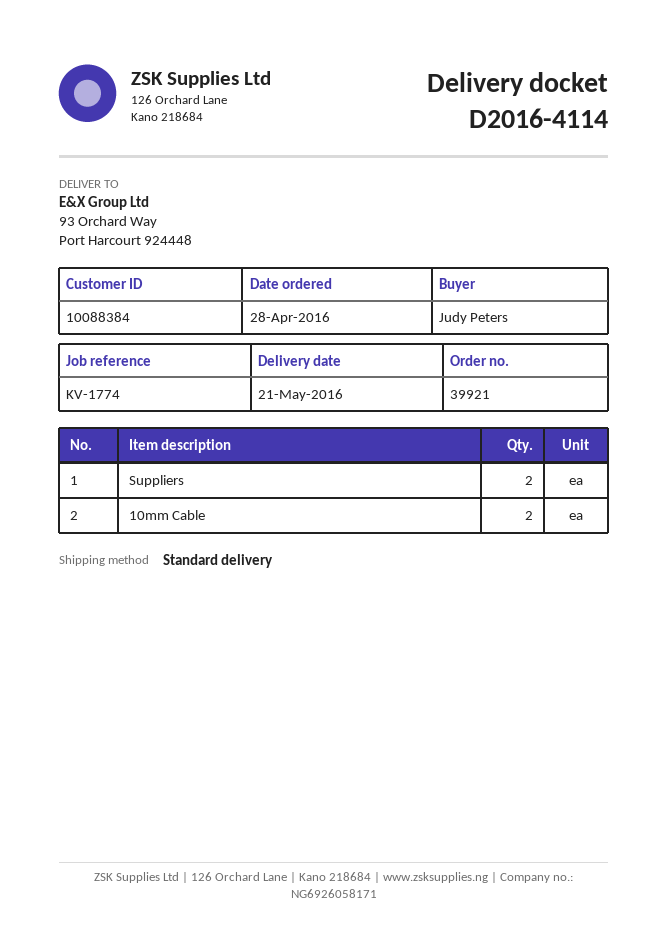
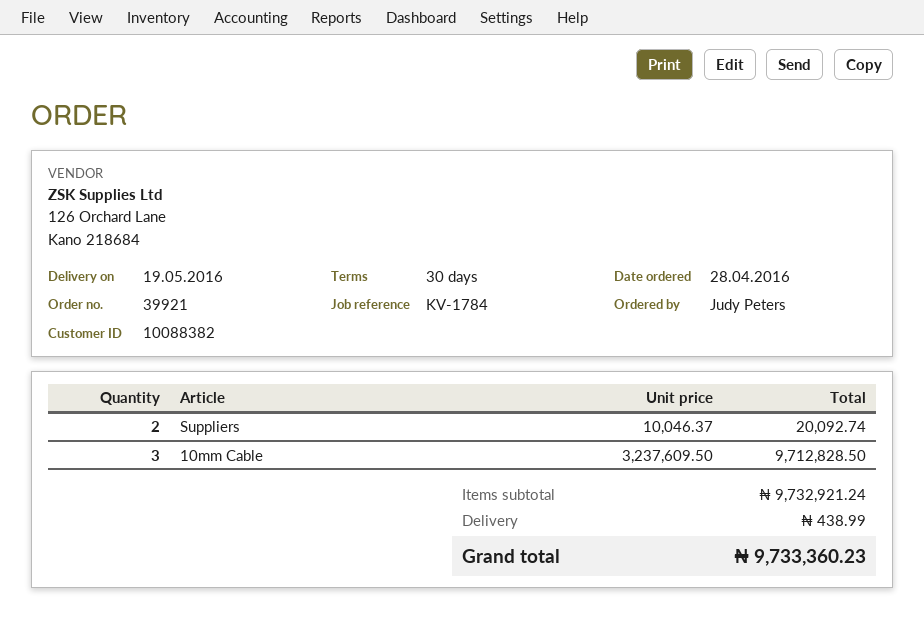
delivery date: 2016-05-21 -> 2016-05-19
customer number: 10088384 -> 10088382
reference: KV-1774 -> KV-1784
10mm Cable: 2 -> 3

